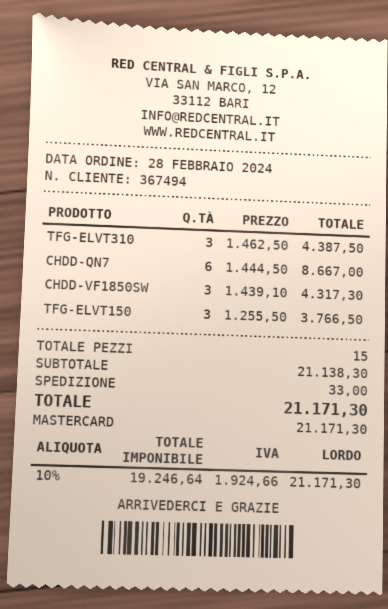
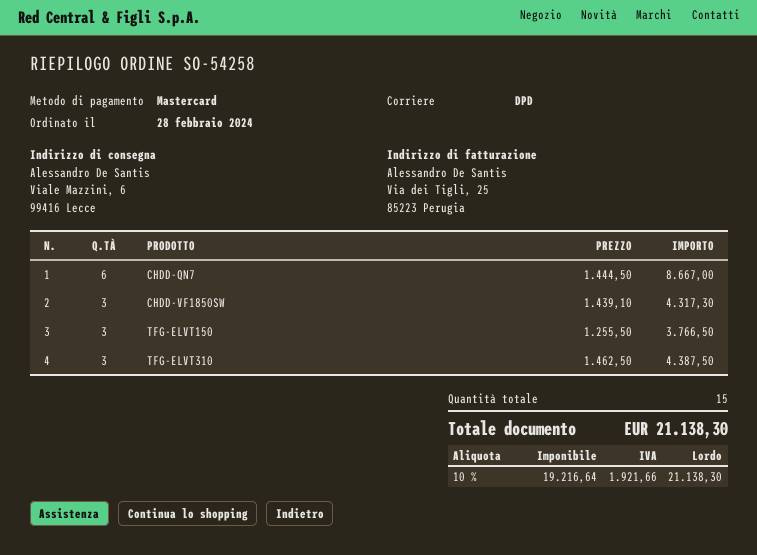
shipping: 33.00 -> none
net: 19246.64 -> 19216.64
tax: 10% = 1924.66 -> 10% = 1921.66
total: 21171.30 -> 21138.30

